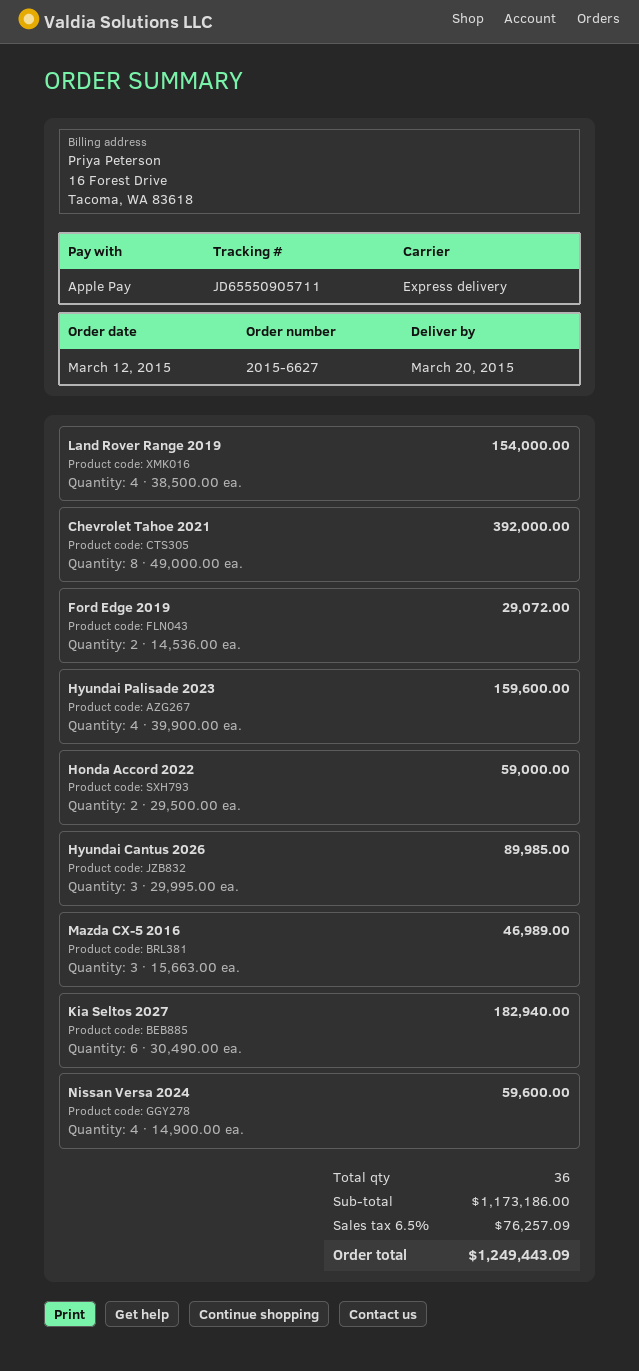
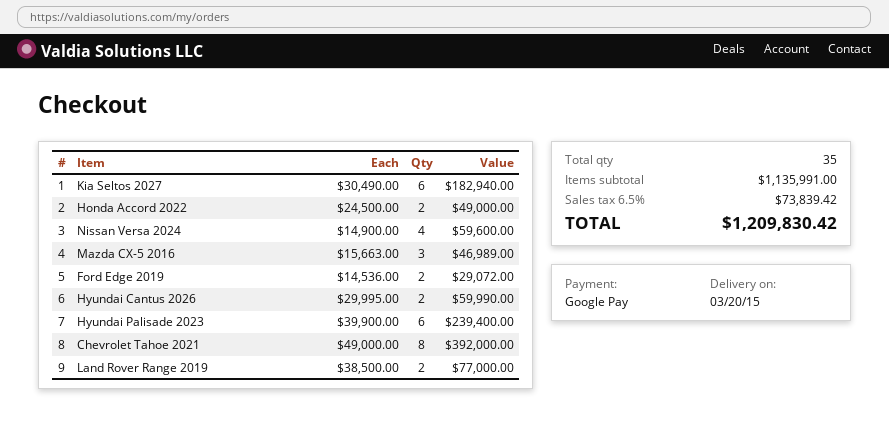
payment method: Apple Pay -> Google Pay
Land Rover Range 2019: 4 x 38500.00 = 154000.00 -> 2 x 38500.00 = 77000.00
Hyundai Palisade 2023: 4 x 39900.00 = 159600.00 -> 6 x 39900.00 = 239400.00
Honda Accord 2022: 2 x 29500.00 = 59000.00 -> 2 x 24500.00 = 49000.00
Hyundai Cantus 2026: 3 x 29995.00 = 89985.00 -> 2 x 29995.00 = 59990.00
total quantity: 36 -> 35
subtotal: 1173186.00 -> 1135991.00
tax: 6.5% = 76257.09 -> 6.5% = 73839.42
total: 1249443.09 -> 1209830.42

